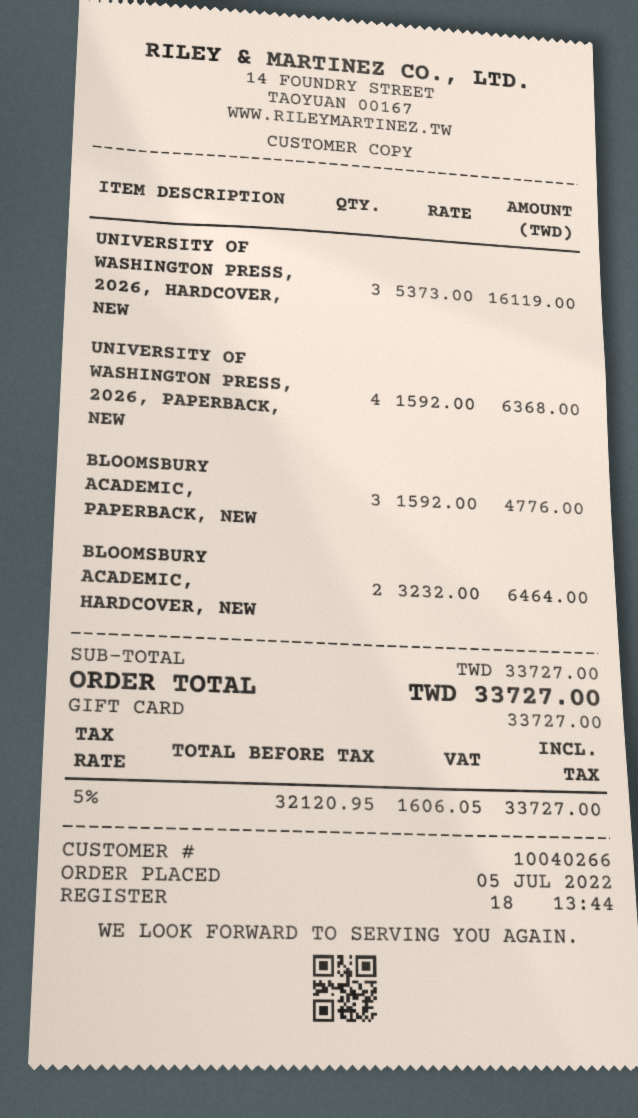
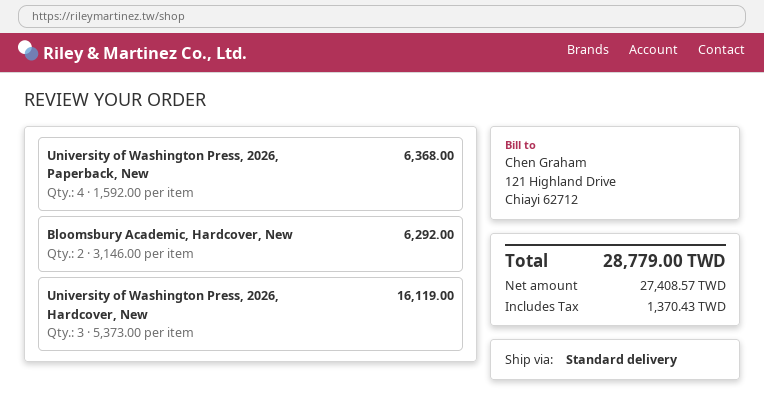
BLOOMSBURY ACADEMIC, PAPERBACK, NEW: 3 x 1592.00 = 4776.00 -> none
BLOOMSBURY ACADEMIC, HARDCOVER, NEW: 2 x 3232.00 = 6464.00 -> 2 x 3146.00 = 6292.00
net: 32120.95 -> 27408.57
tax: 1606.05 -> 1370.43
total: 33727.00 -> 28779.00

